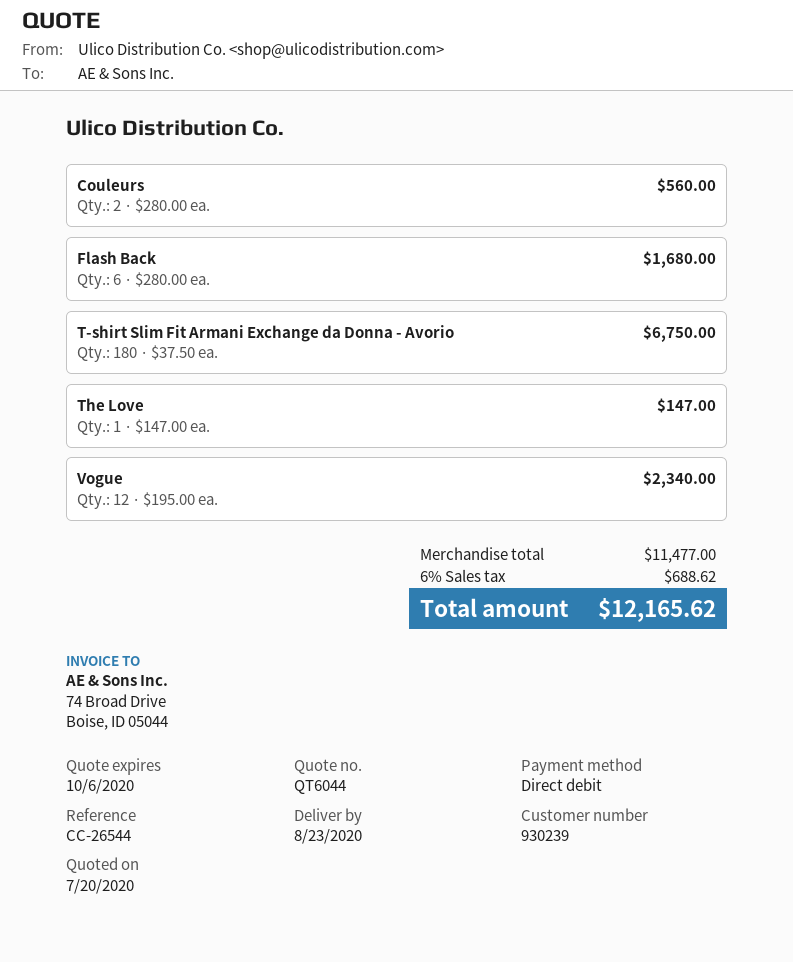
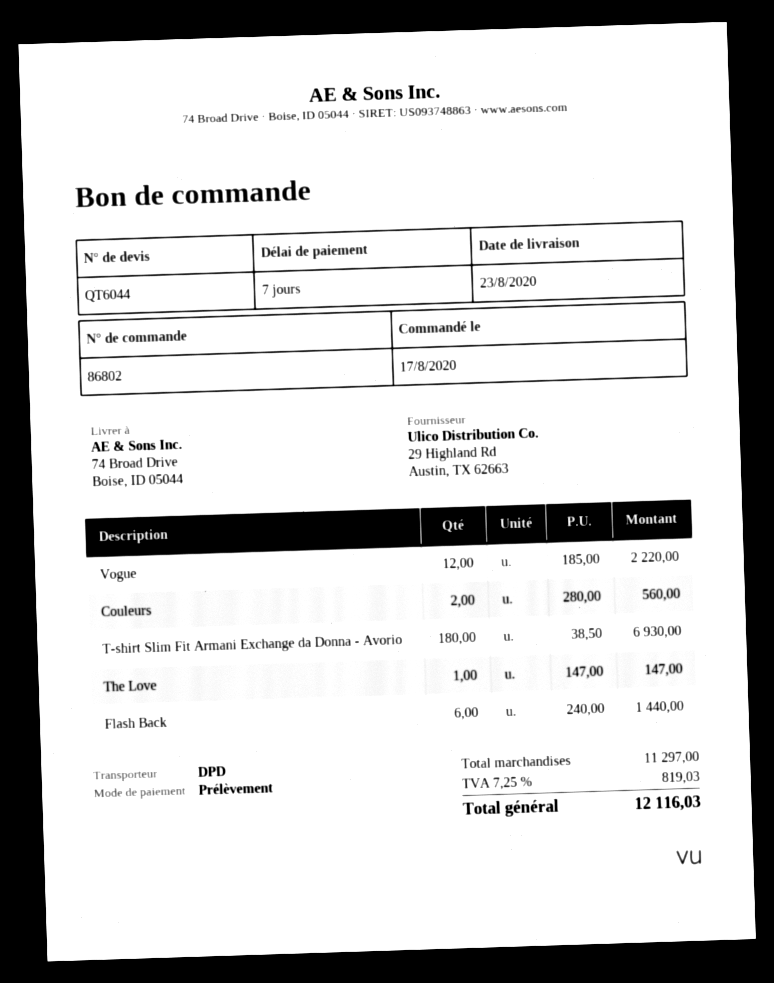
Flash Back: 6 x 280.00 = 1680.00 -> 6 x 240.00 = 1440.00
T-shirt Slim Fit Armani Exchange da Donna - Avorio: 180 x 37.50 = 6750.00 -> 180 x 38.50 = 6930.00
Vogue: 12 x 195.00 = 2340.00 -> 12 x 185.00 = 2220.00
subtotal: 11477.00 -> 11297.00
tax: 6% = 688.62 -> 7.25% = 819.03
total: 12165.62 -> 12116.03

